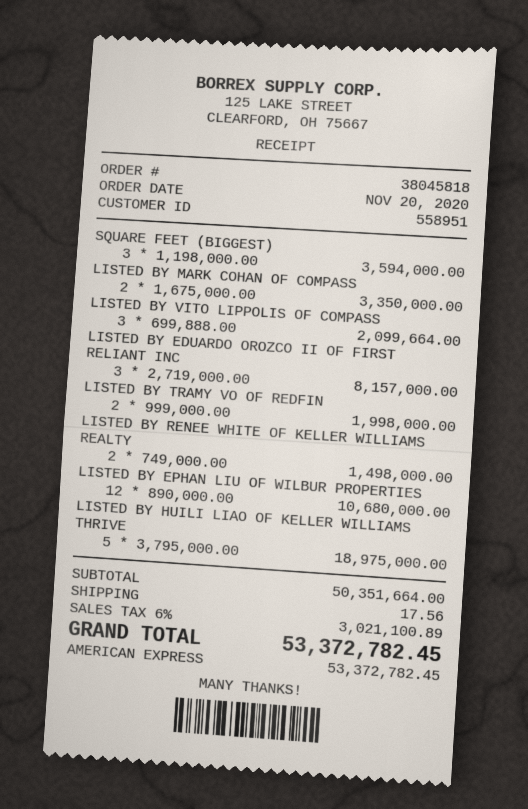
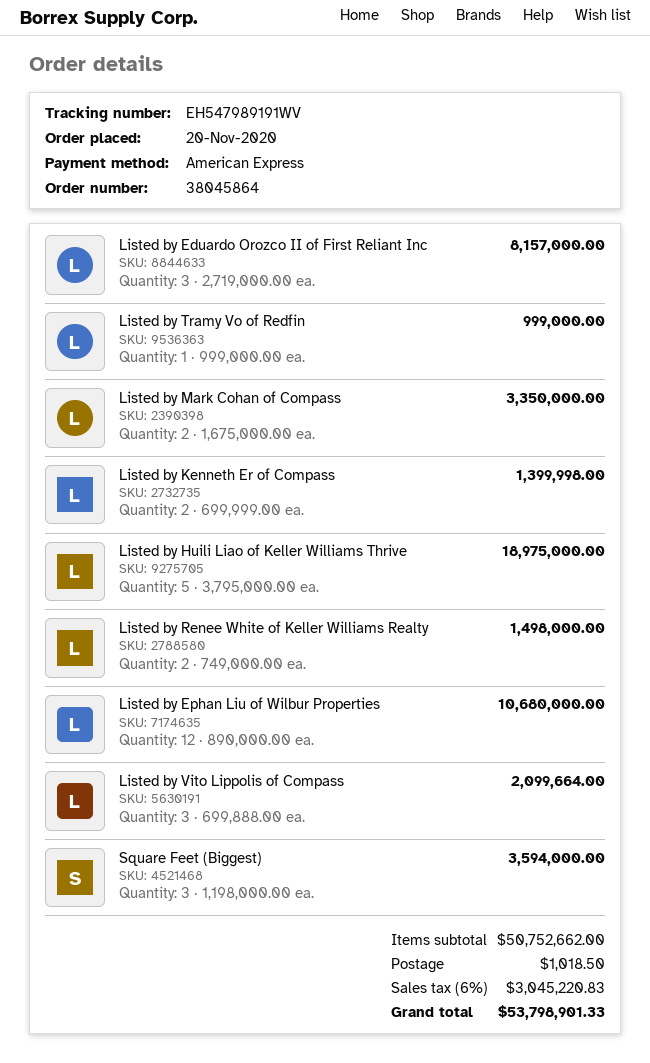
order number: 38045818 -> 38045864
LISTED BY TRAMY VO OF REDFIN: 2 x 999000.00 = 1998000.00 -> 1 x 999000.00 = 999000.00
Listed by Kenneth Er of Compass: none -> 2 x 699999.00 = 1399998.00
subtotal: 50351664.00 -> 50752662.00
shipping: 17.56 -> 1018.50
tax: 6% = 3021100.89 -> 6% = 3045220.83
total: 53372782.45 -> 53798901.33

